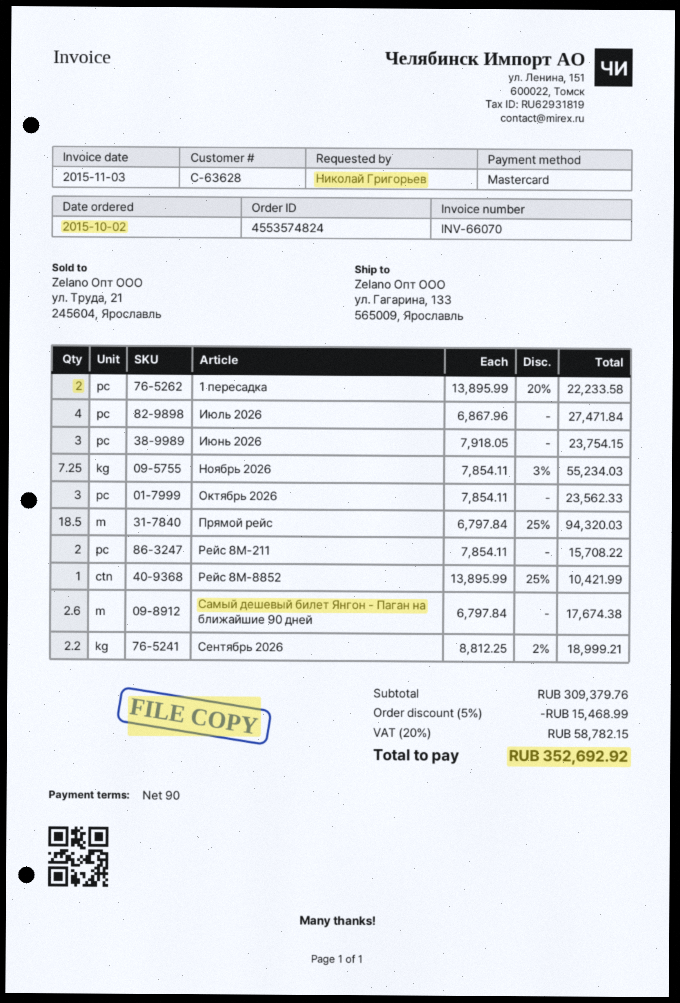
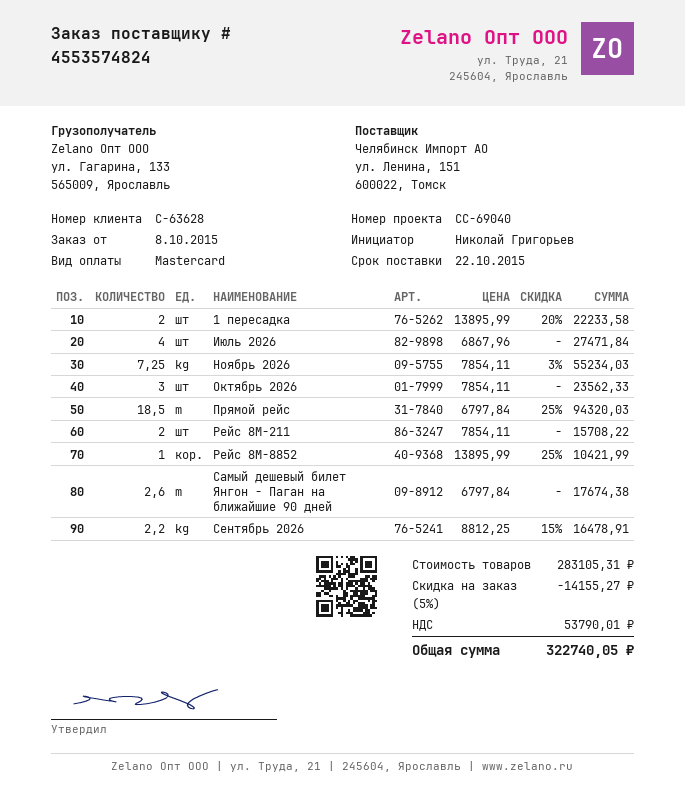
order date: 2015-10-02 -> 2015-10-08
Июнь 2026: 3 x 7918.05 = 23754.15 -> none
Сентябрь 2026: 2.2 x 8812.25 - 2% = 18999.21 -> 2.2 x 8812.25 - 15% = 16478.91
subtotal: 309379.76 -> 283105.31
discount: 5% = 15468.99 -> 5% = 14155.27
tax: 58782.15 -> 53790.01
total: 352692.92 -> 322740.05

